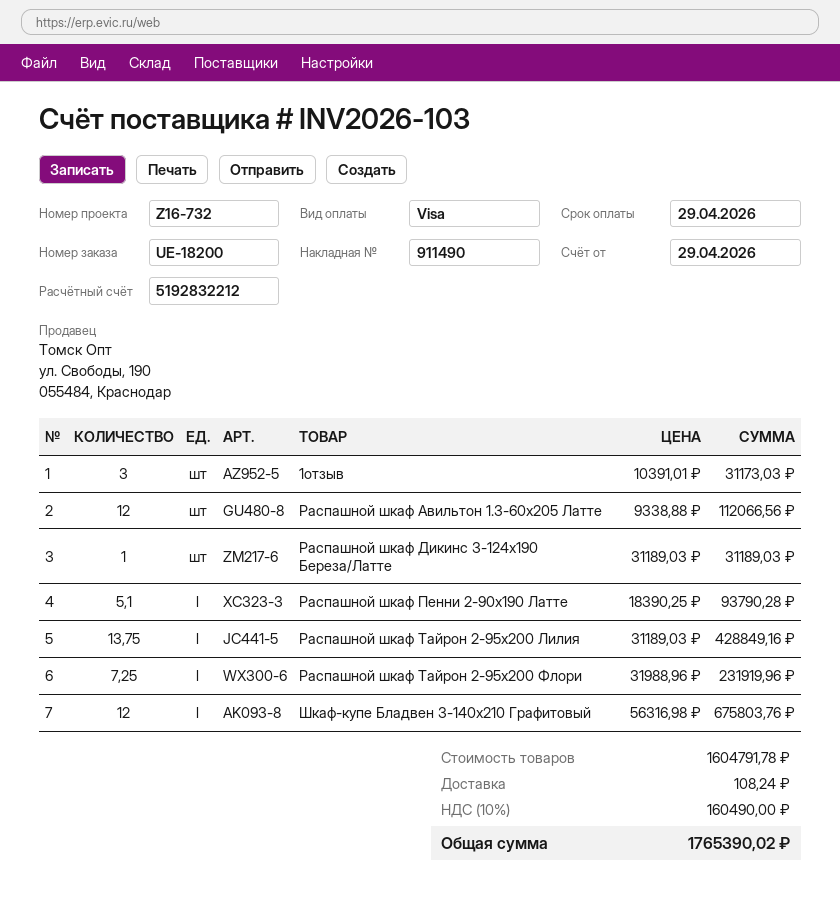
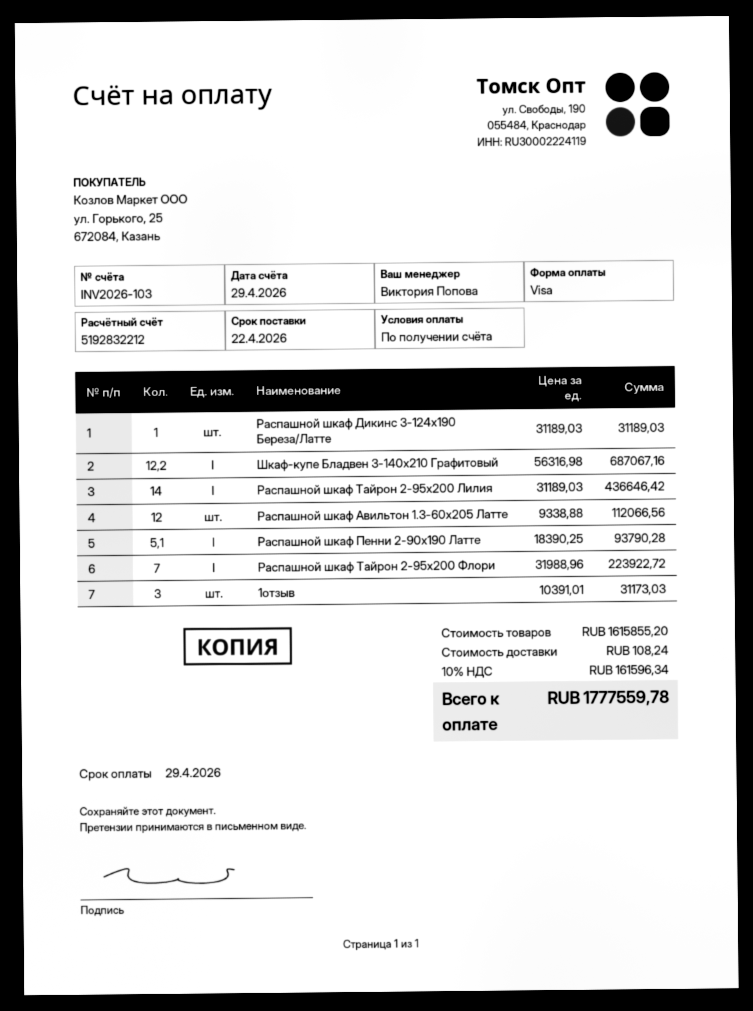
Распашной шкаф Тайрон 2-95x200 Лилия: 13.75 x 31189.03 = 428849.16 -> 14 x 31189.03 = 436646.42
Распашной шкаф Тайрон 2-95x200 Флори: 7.25 x 31988.96 = 231919.96 -> 7 x 31988.96 = 223922.72
Шкаф-купе Бладвен 3-140x210 Графитовый: 12 x 56316.98 = 675803.76 -> 12.2 x 56316.98 = 687067.16
subtotal: 1604791.78 -> 1615855.20
tax: 10% = 160490.00 -> 10% = 161596.34
total: 1765390.02 -> 1777559.78

